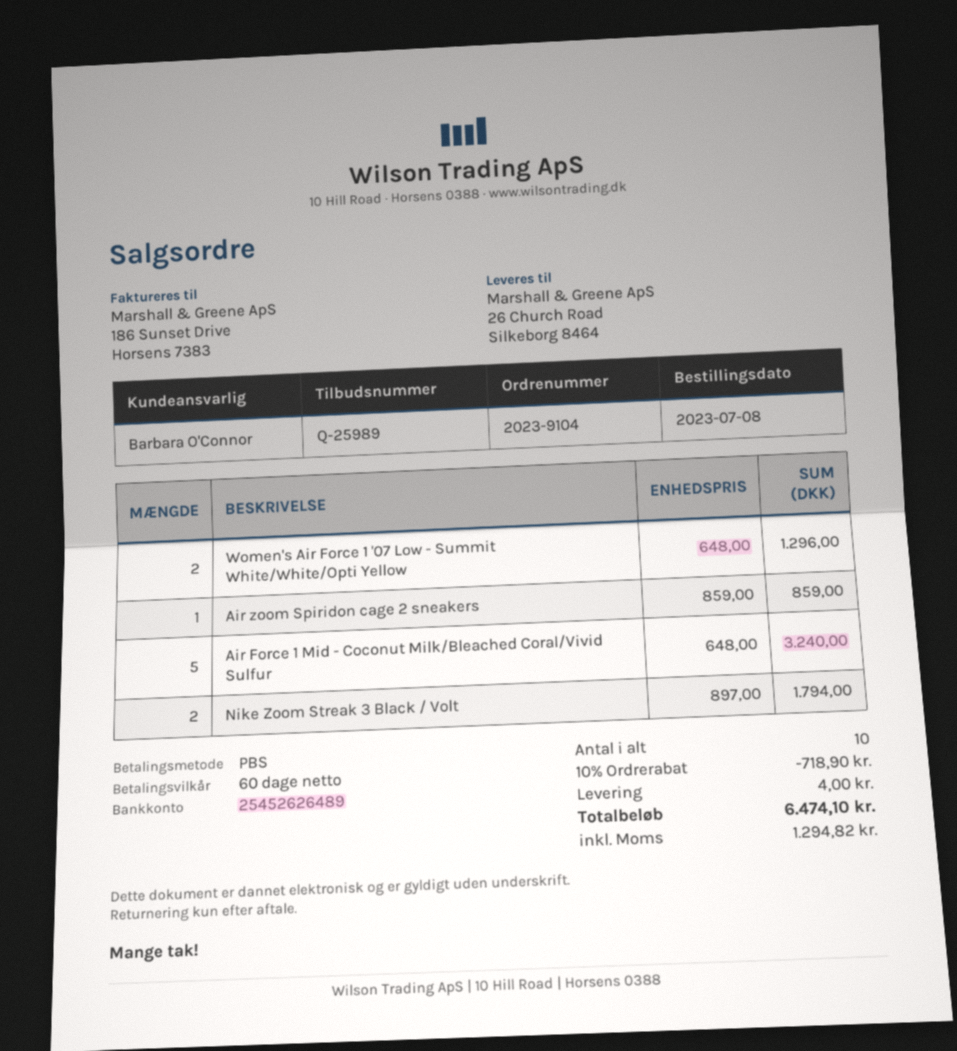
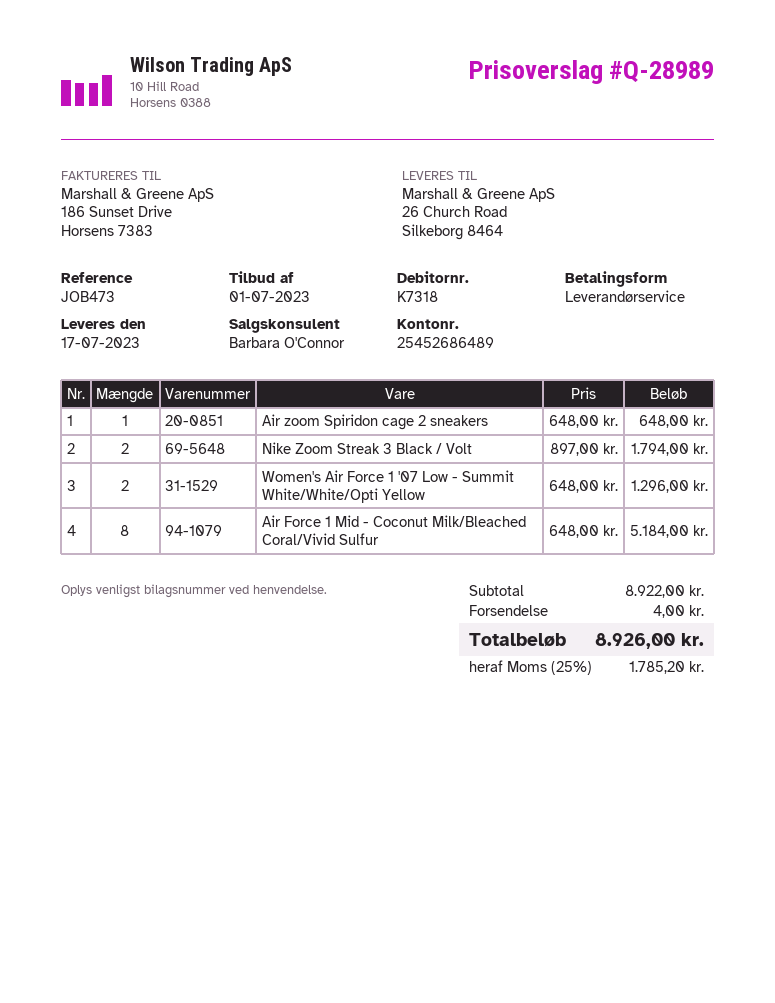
quote number: Q-25989 -> Q-28989
bank account: 25452626489 -> 25452686489
Air zoom Spiridon cage 2 sneakers: 1 x 859.00 = 859.00 -> 1 x 648.00 = 648.00
Air Force 1 Mid - Coconut Milk/Bleached Coral/Vivid Sulfur: 5 x 648.00 = 3240.00 -> 8 x 648.00 = 5184.00
discount: 10% = 718.90 -> none
tax: 1294.82 -> 1785.20
total: 6474.10 -> 8926.00

